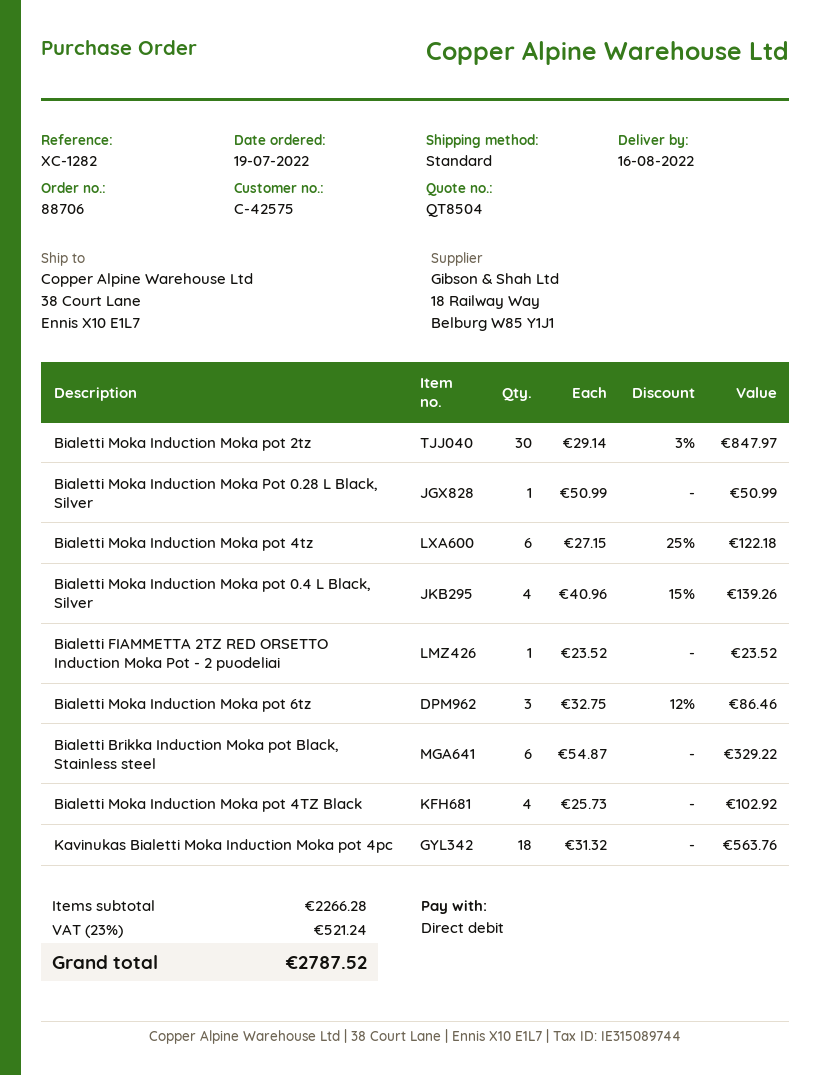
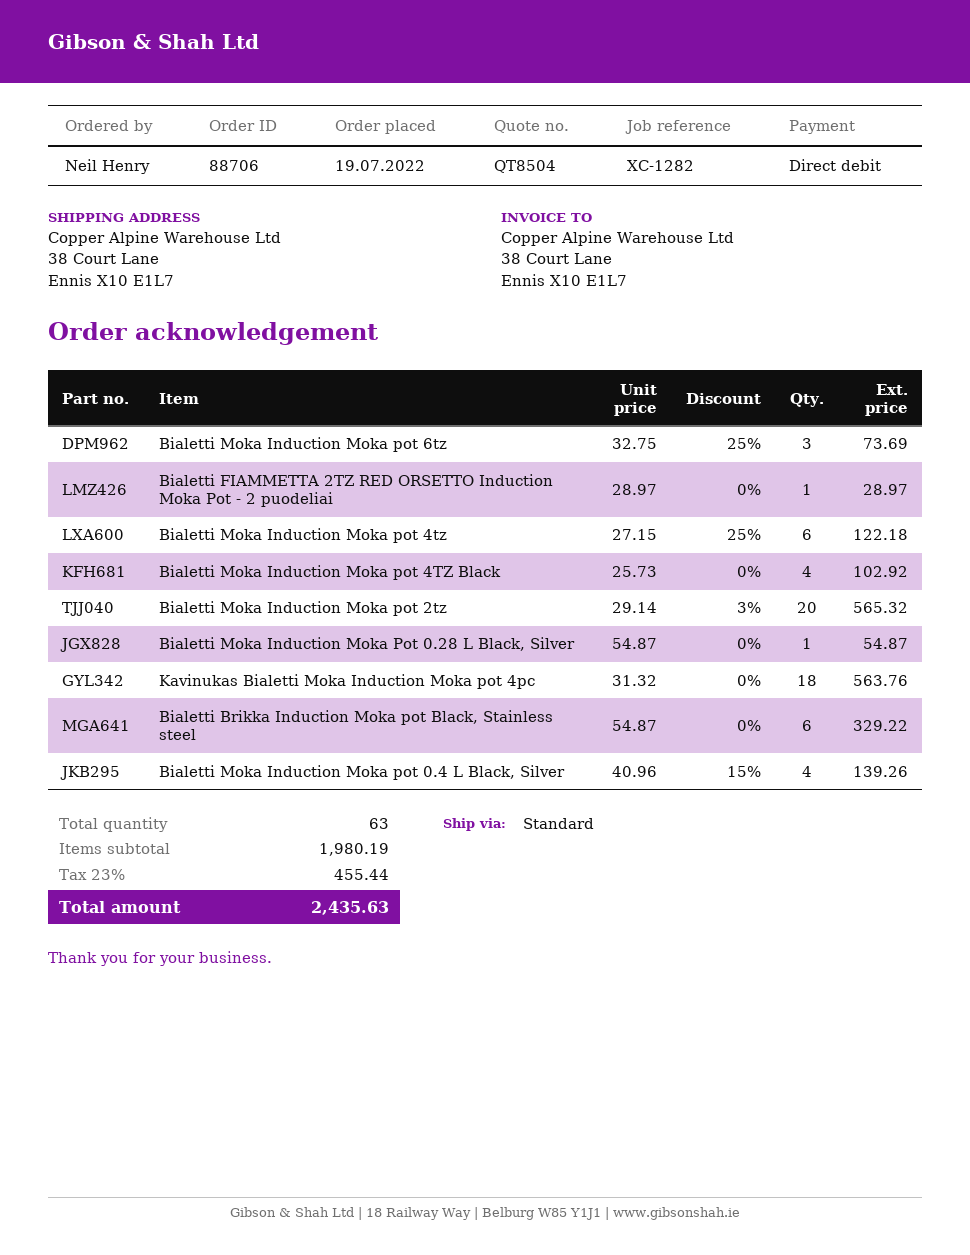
Bialetti Moka Induction Moka pot 2tz: 30 x 29.14 - 3% = 847.97 -> 20 x 29.14 - 3% = 565.32
Bialetti Moka Induction Moka Pot 0.28 L Black, Silver: 1 x 50.99 = 50.99 -> 1 x 54.87 = 54.87
Bialetti FIAMMETTA 2TZ RED ORSETTO Induction Moka Pot - 2 puodeliai: 1 x 23.52 = 23.52 -> 1 x 28.97 = 28.97
Bialetti Moka Induction Moka pot 6tz: 3 x 32.75 - 12% = 86.46 -> 3 x 32.75 - 25% = 73.69
subtotal: 2266.28 -> 1980.19
tax: 23% = 521.24 -> 23% = 455.44
total: 2787.52 -> 2435.63

